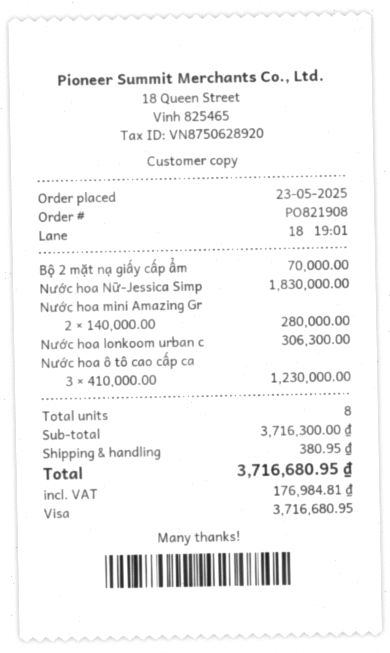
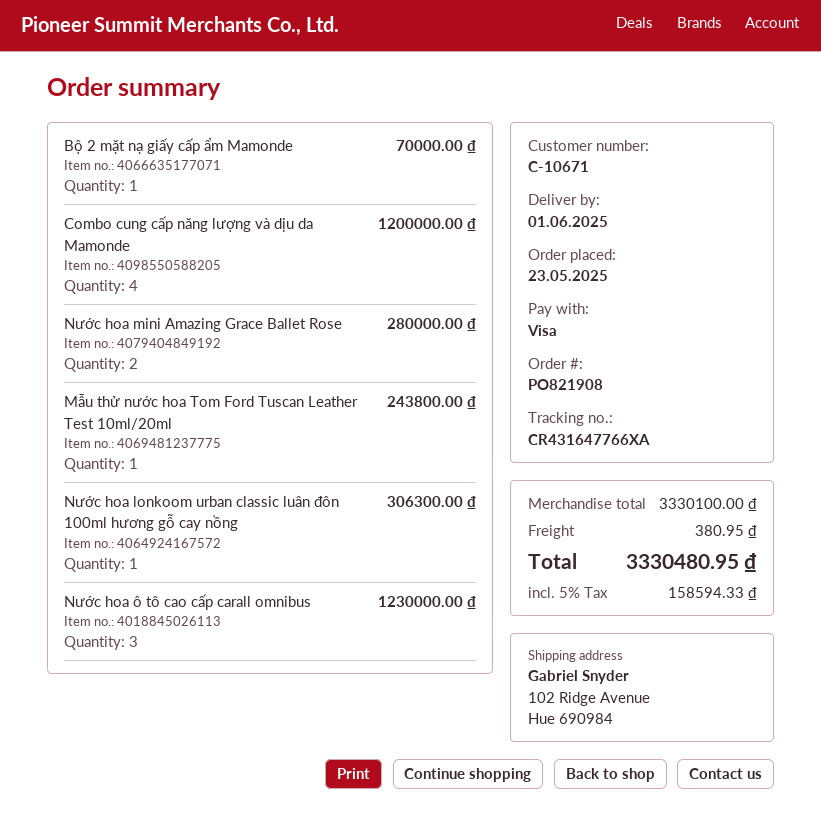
Nước hoa Nữ-Jessica Simp: 1 for 1830000.00 -> none
Combo cung cấp năng lượng và dịu da Mamonde: none -> 4 for 1200000.00
Mẫu thử nước hoa Tom Ford Tuscan Leather Test 10ml/20ml: none -> 1 for 243800.00
subtotal: 3716300.00 -> 3330100.00
tax: 176984.81 -> 158594.33
total: 3716680.95 -> 3330480.95

